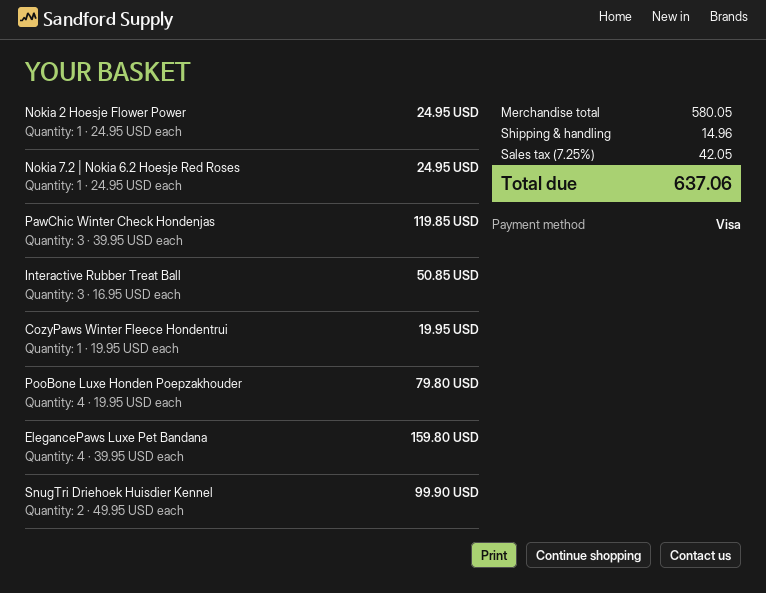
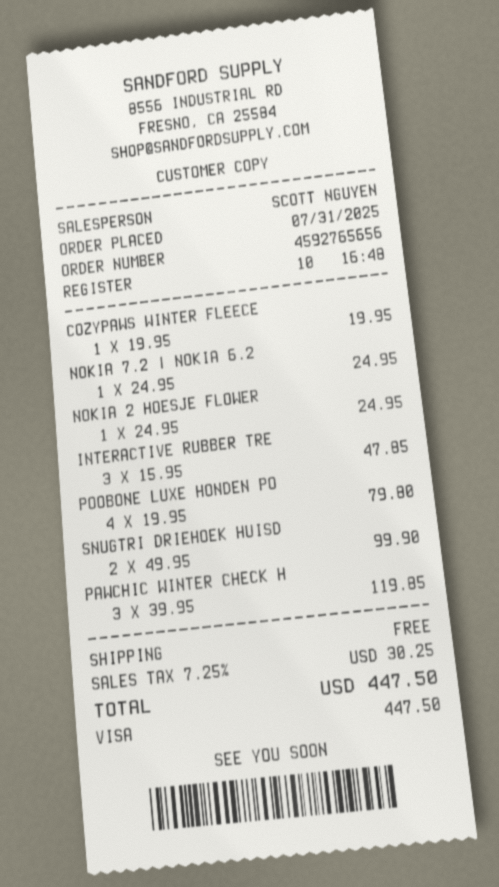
Interactive Rubber Treat Ball: 3 x 16.95 = 50.85 -> 3 x 15.95 = 47.85
ElegancePaws Luxe Pet Bandana: 4 x 39.95 = 159.80 -> none
shipping: 14.96 -> 0.00
tax: 7.25% = 42.05 -> 7.25% = 30.25
total: 637.06 -> 447.50

